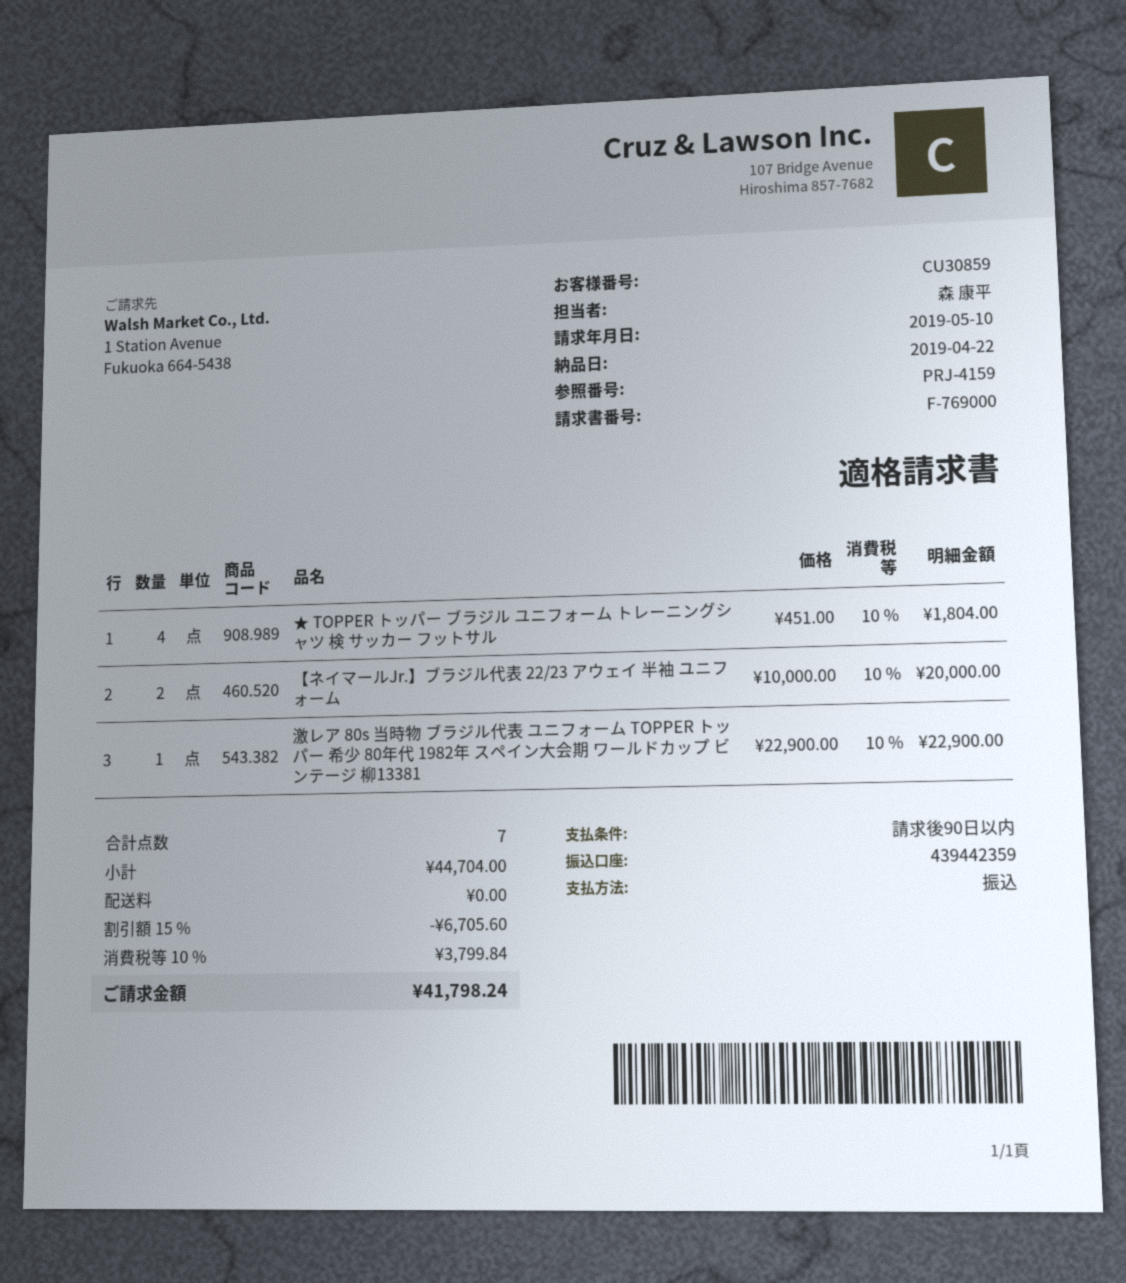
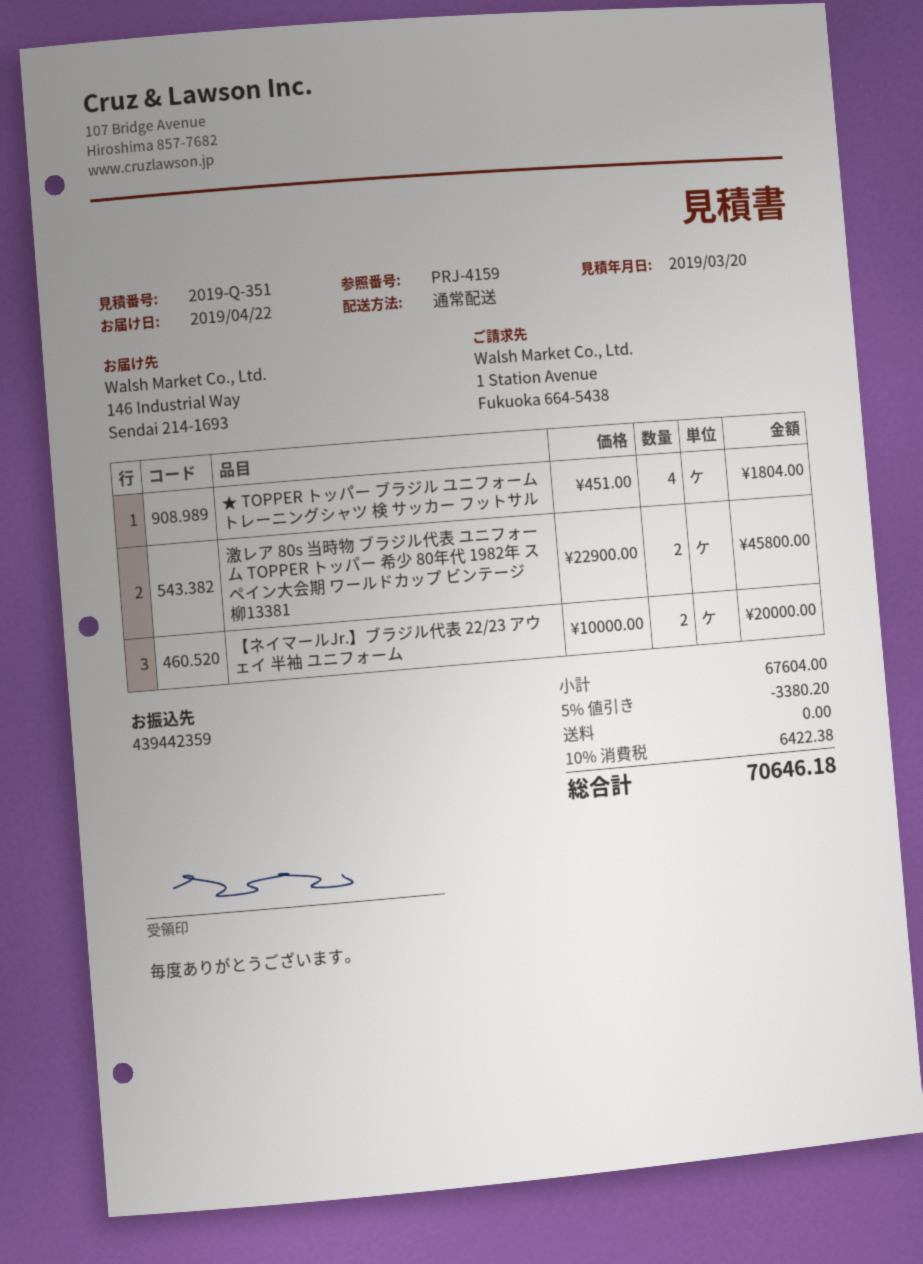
激レア 80s 当時物 ブラジル代表 ユニフォーム TOPPER トッパー 希少 80年代 1982年 スペイン大会期 ワールドカップ ビンテージ 柳13381: 1 x 22900.00 = 22900.00 -> 2 x 22900.00 = 45800.00
subtotal: 44704.00 -> 67604.00
discount: 15% = 6705.60 -> 5% = 3380.20
tax: 10% = 3799.84 -> 10% = 6422.38
total: 41798.24 -> 70646.18

